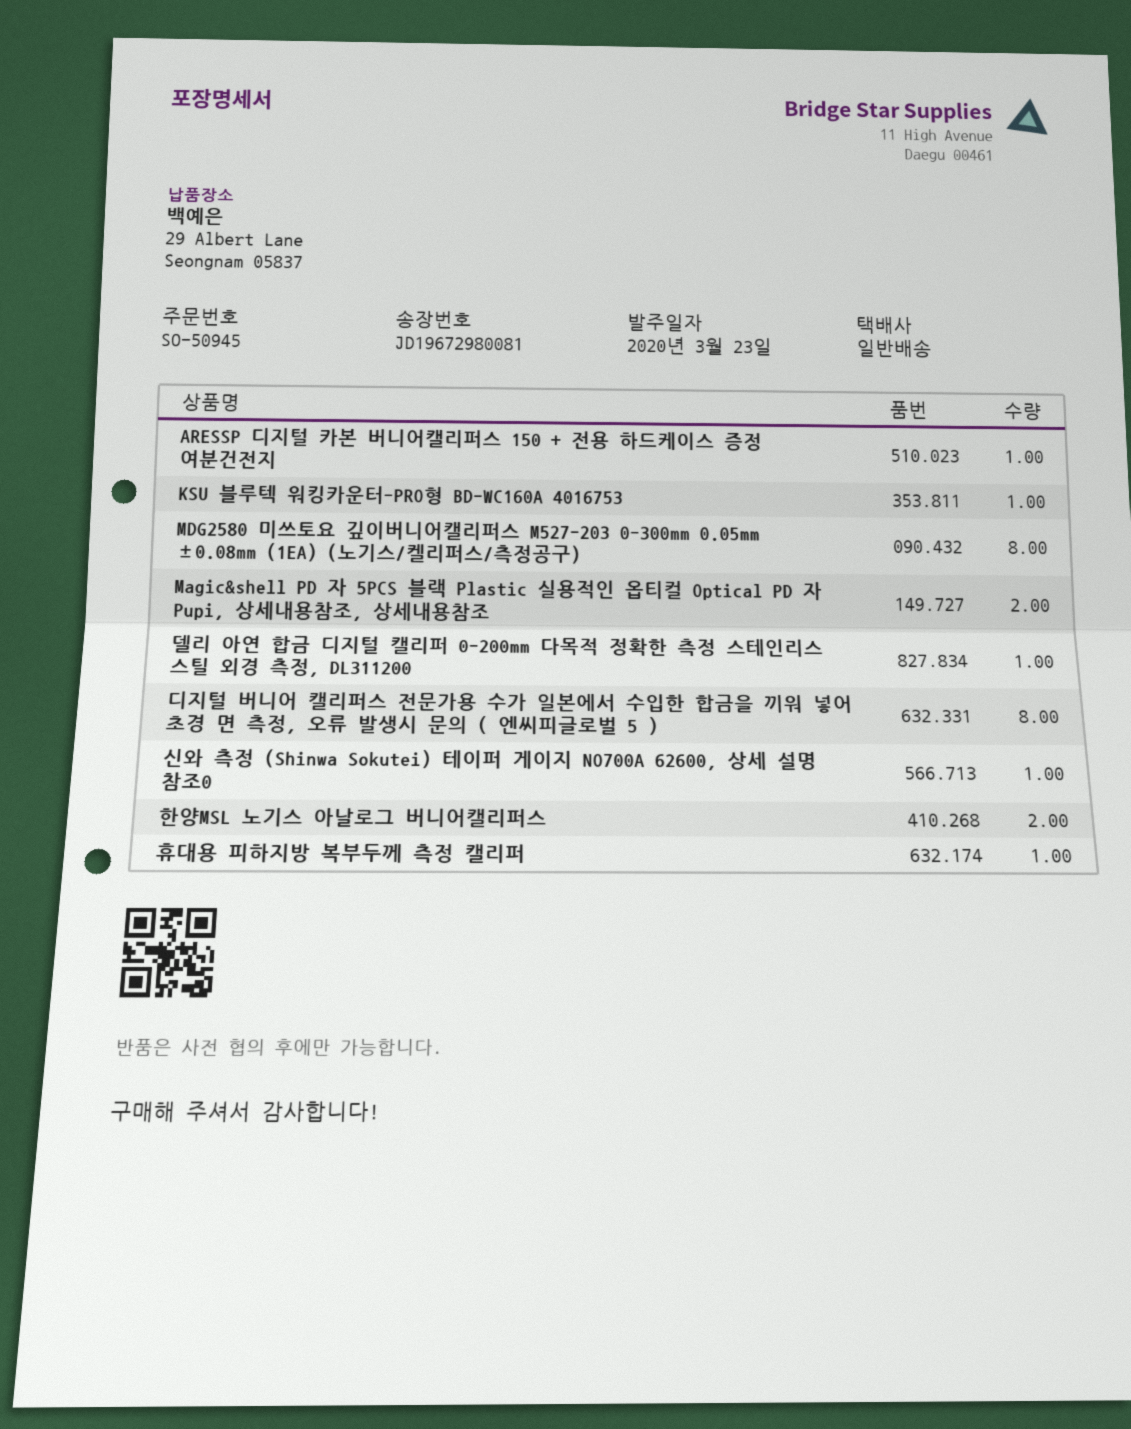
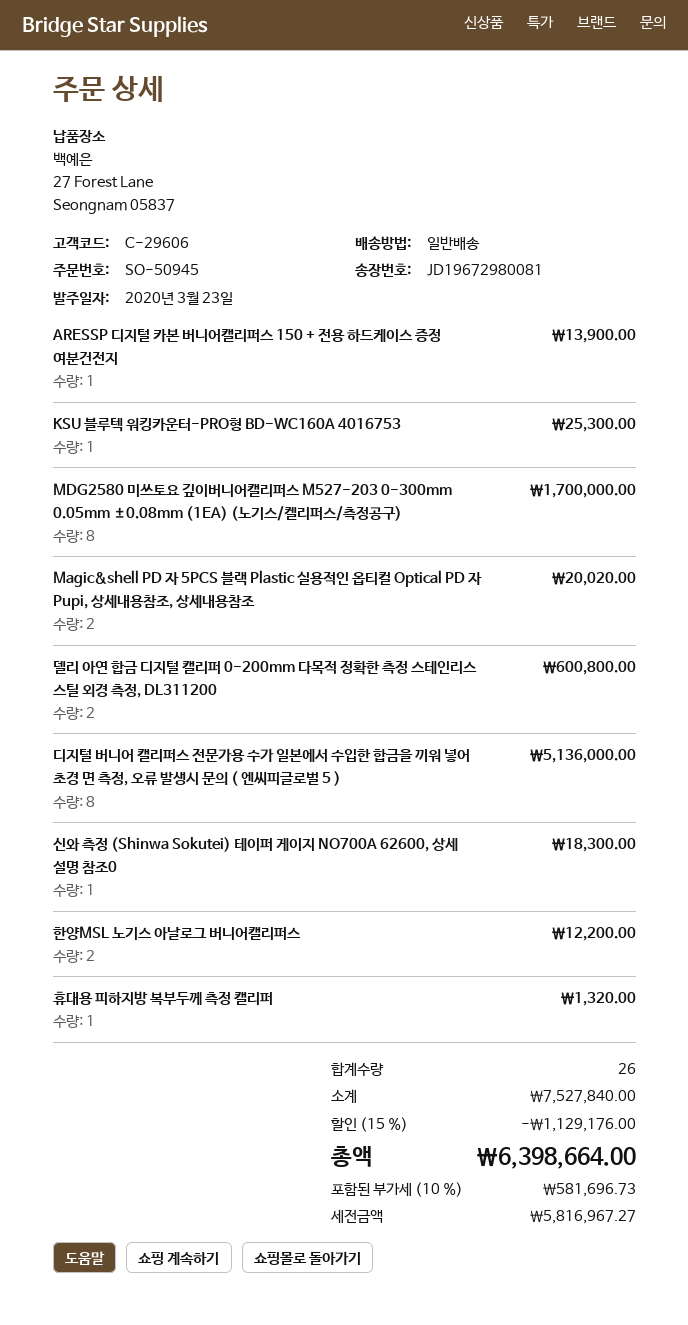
ship to: 29 Albert Lane, Seongnam 05837 -> 27 Forest Lane, Seongnam 05837
델리 아연 합금 디지털 캘리퍼 0-200mm 다목적 정확한 측정 스테인리스 스틸 외경 측정, DL311200: 1 -> 2

